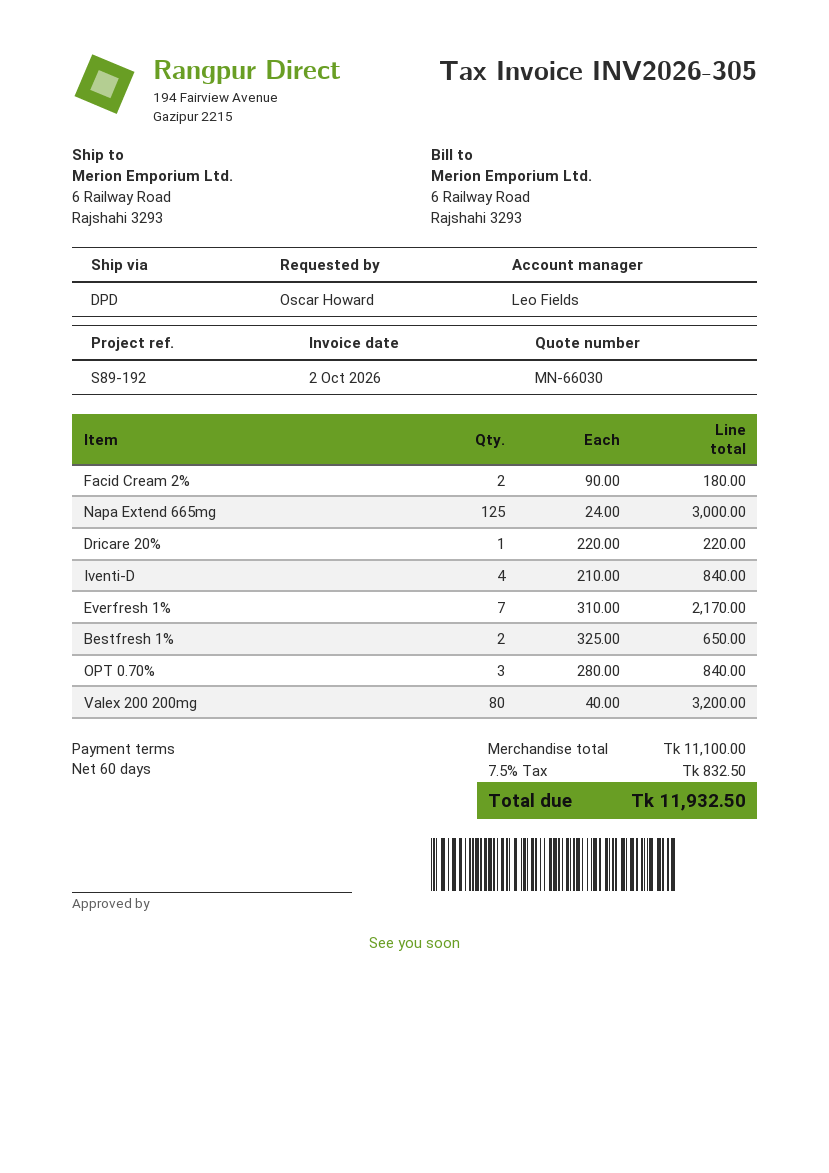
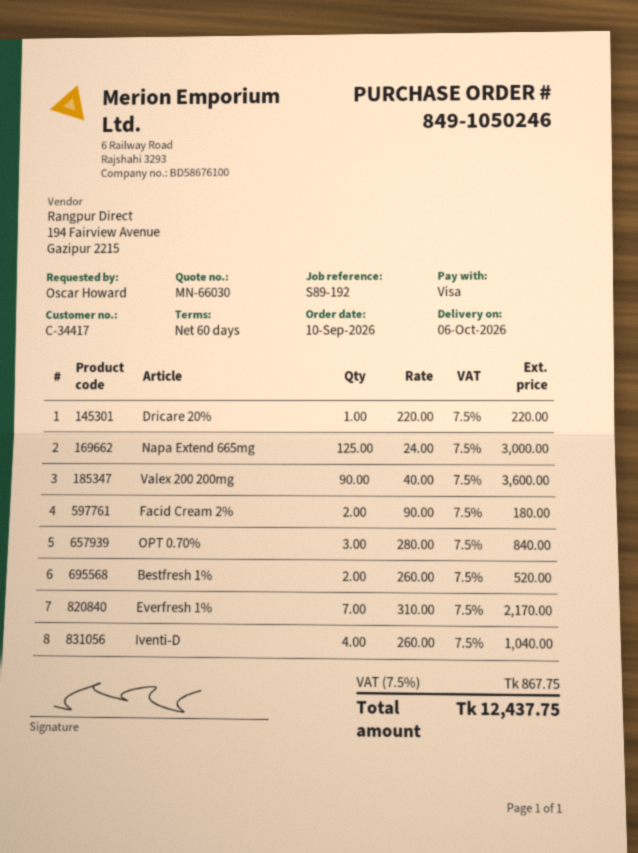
Iventi-D: 4 x 210.00 = 840.00 -> 4 x 260.00 = 1040.00
Bestfresh 1%: 2 x 325.00 = 650.00 -> 2 x 260.00 = 520.00
Valex 200 200mg: 80 x 40.00 = 3200.00 -> 90 x 40.00 = 3600.00
tax: 7.5% = 832.50 -> 7.5% = 867.75
total: 11932.50 -> 12437.75

